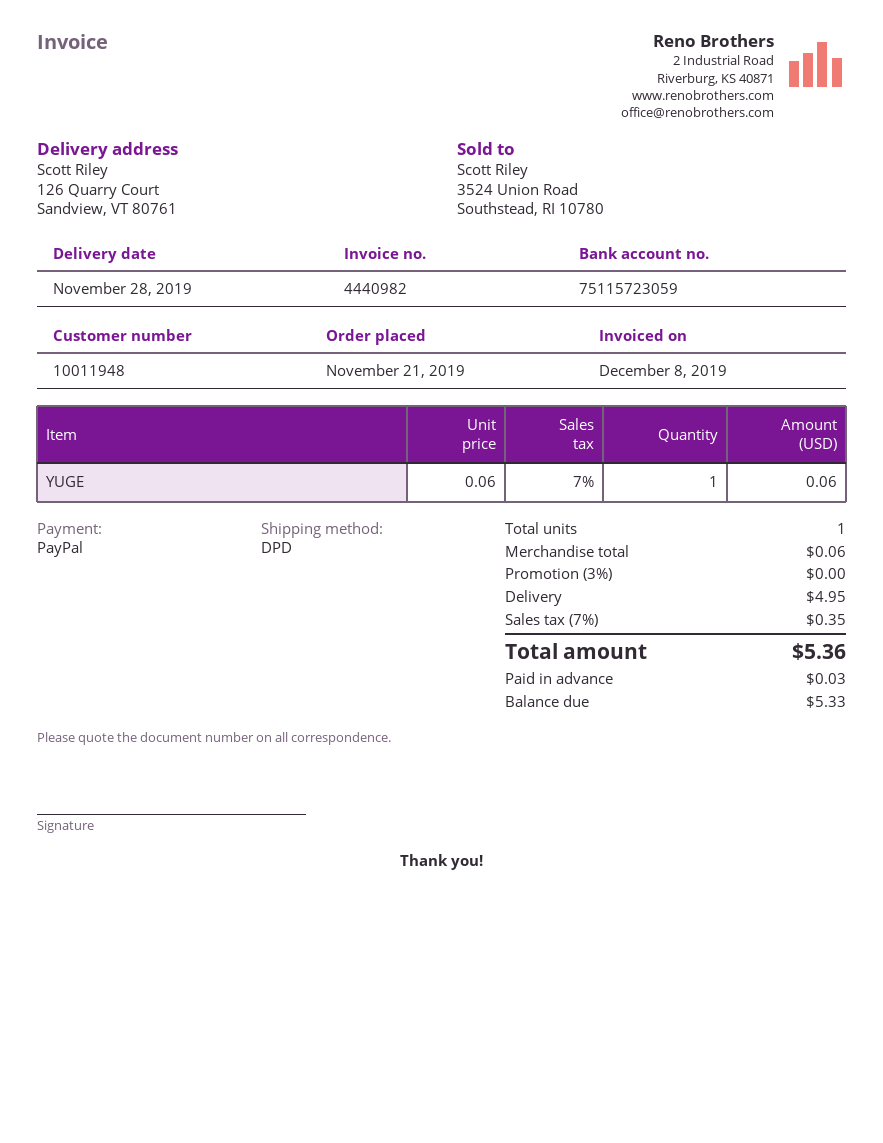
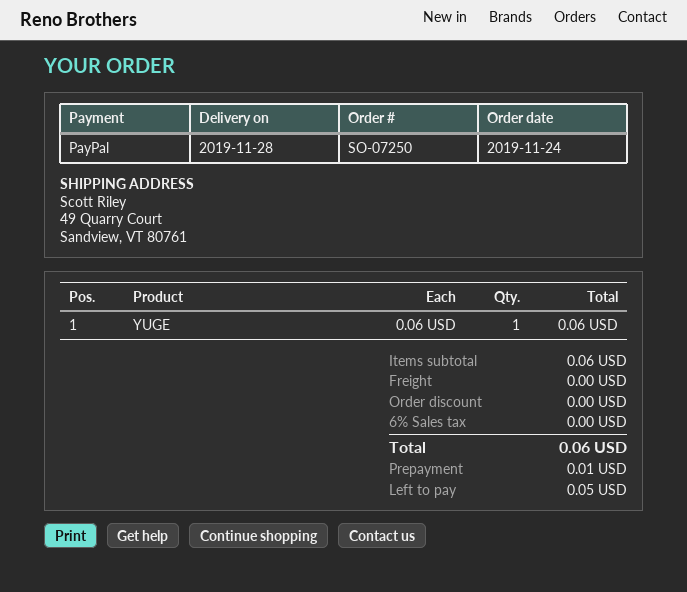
order date: 2019-11-21 -> 2019-11-24
ship to: 126 Quarry Court, Sandview, VT 80761 -> 49 Quarry Court, Sandview, VT 80761
shipping: 4.95 -> 0.00
tax: 7% = 0.35 -> 6% = 0.00
total: 5.36 -> 0.06
deposit: 0.03 -> 0.01
balance: 5.33 -> 0.05

